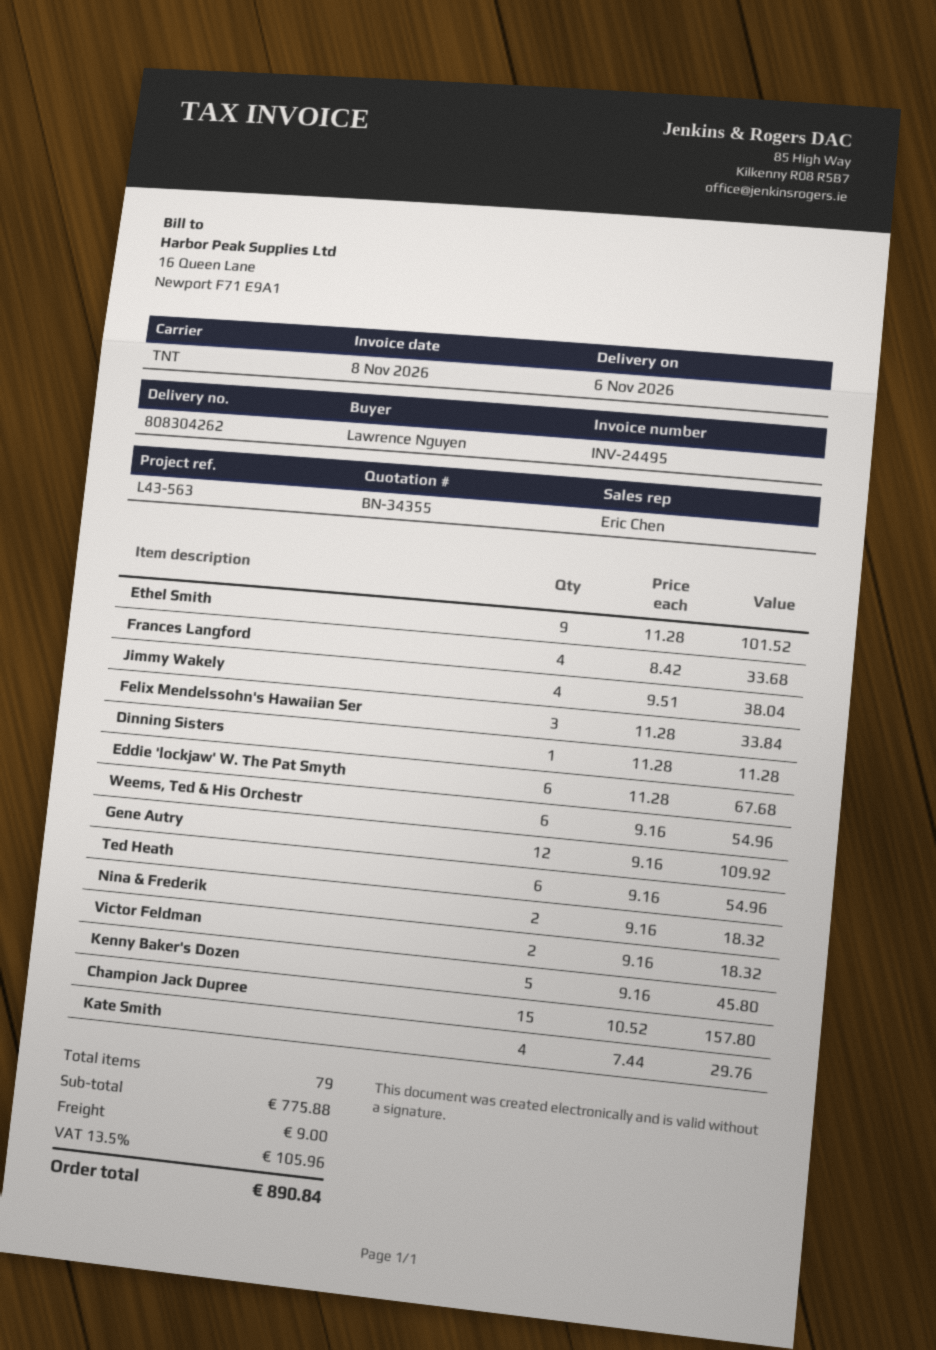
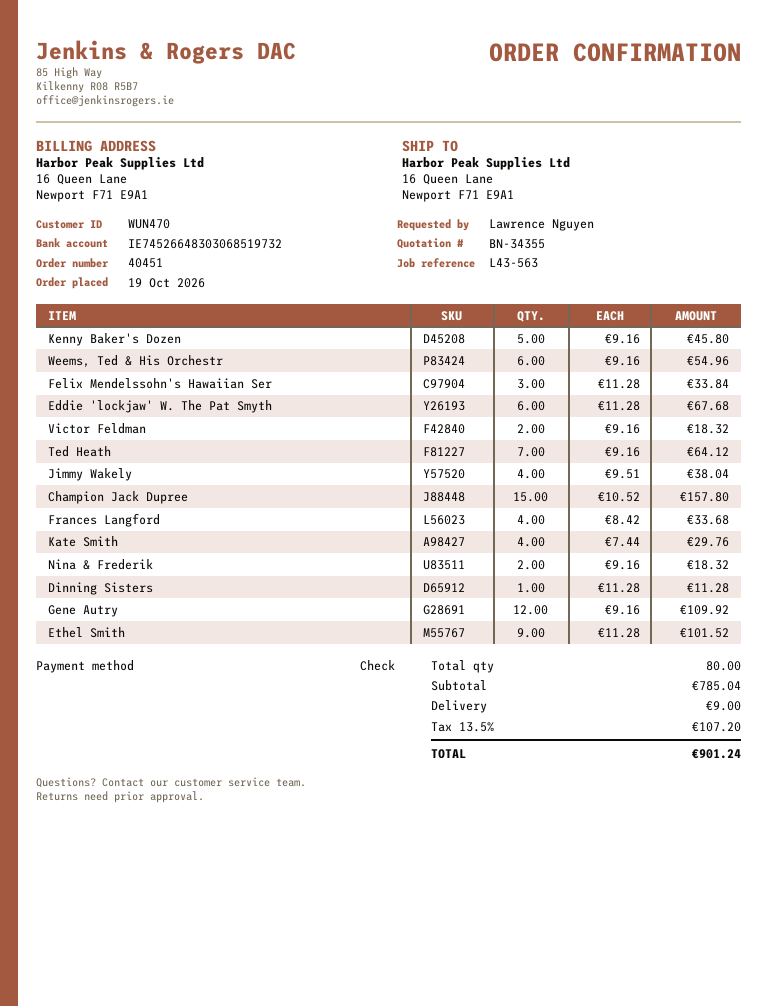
Ted Heath: 6 x 9.16 = 54.96 -> 7 x 9.16 = 64.12
total quantity: 79 -> 80
subtotal: 775.88 -> 785.04
tax: 13.5% = 105.96 -> 13.5% = 107.20
total: 890.84 -> 901.24

